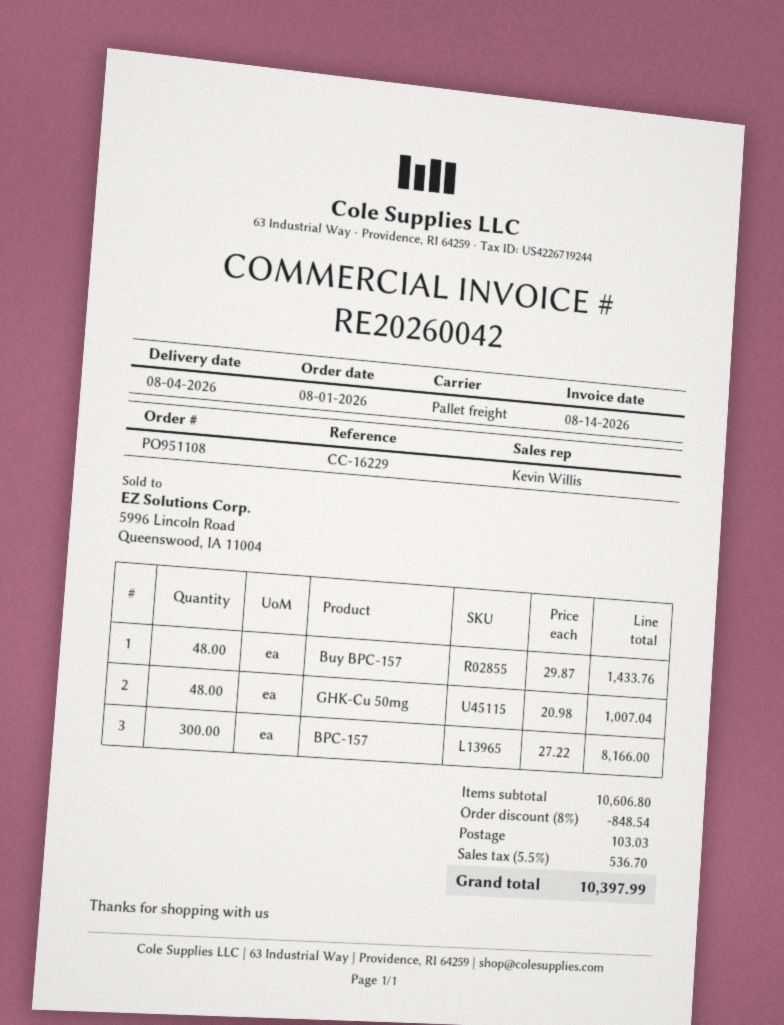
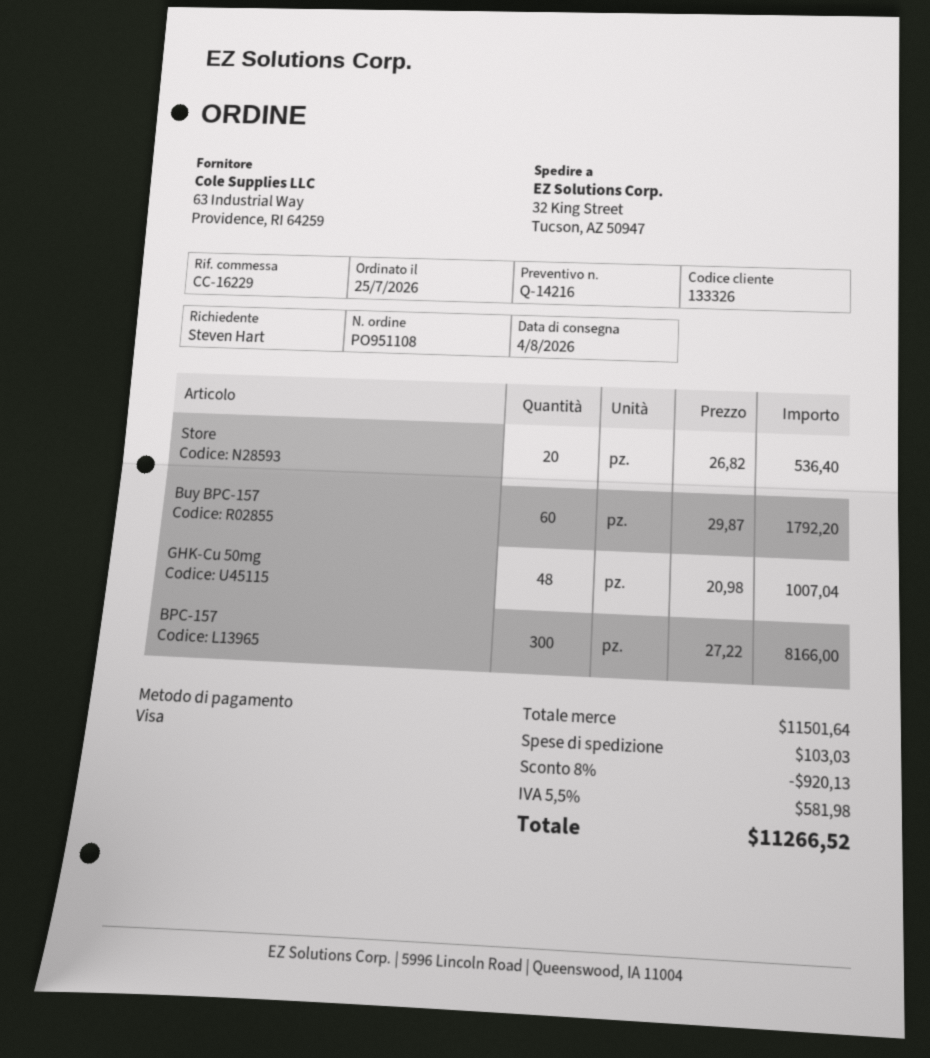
order date: 2026-08-01 -> 2026-07-25
Buy BPC-157: 48 x 29.87 = 1433.76 -> 60 x 29.87 = 1792.20
Store: none -> 20 x 26.82 = 536.40
subtotal: 10606.80 -> 11501.64
discount: 8% = 848.54 -> 8% = 920.13
tax: 5.5% = 536.70 -> 5.5% = 581.98
total: 10397.99 -> 11266.52

